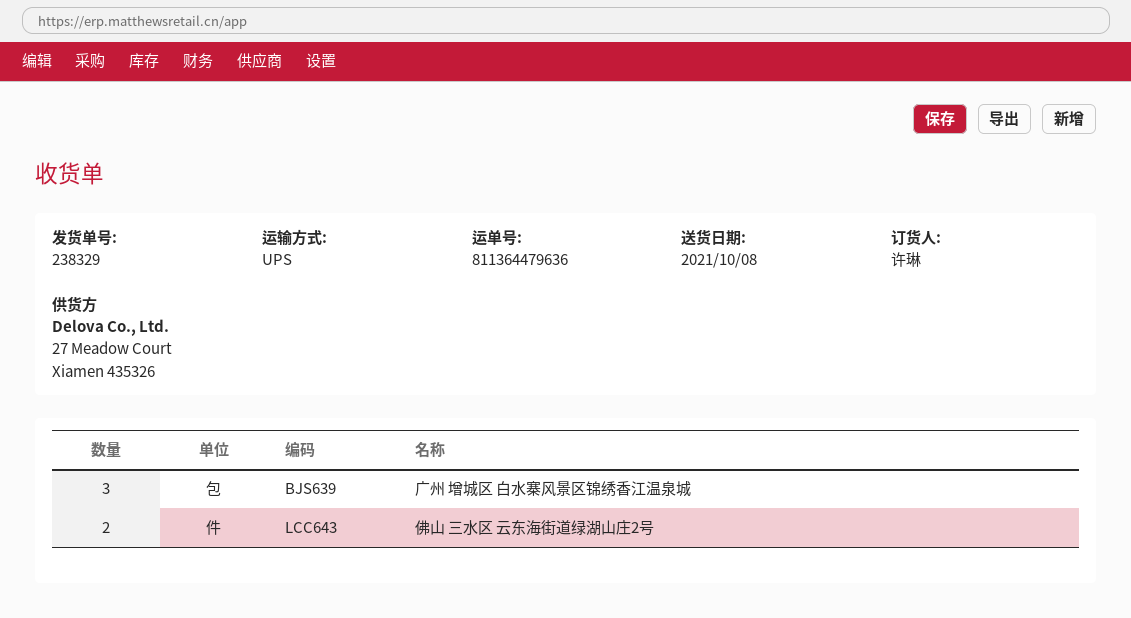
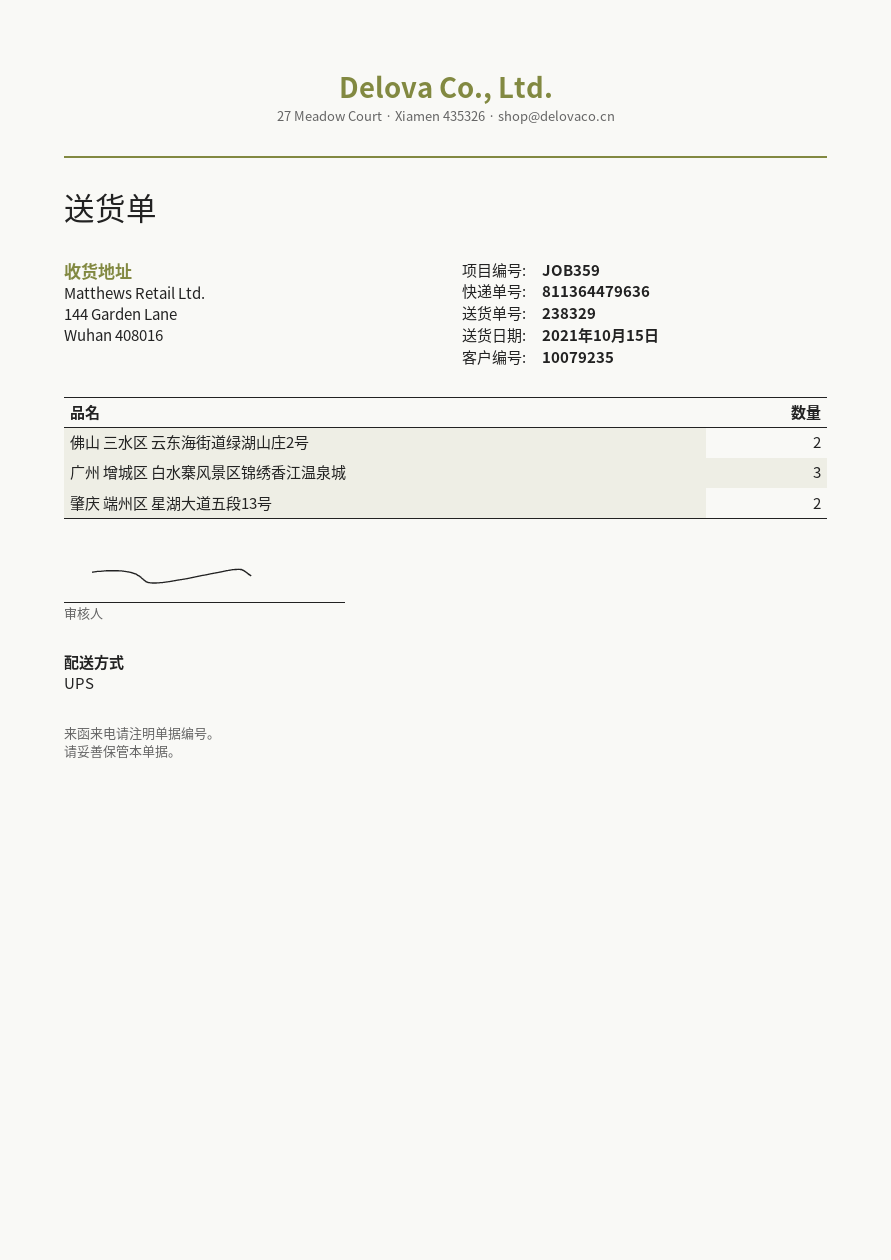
delivery date: 2021-10-08 -> 2021-10-15
肇庆 端州区 星湖大道五段13号: none -> 2

